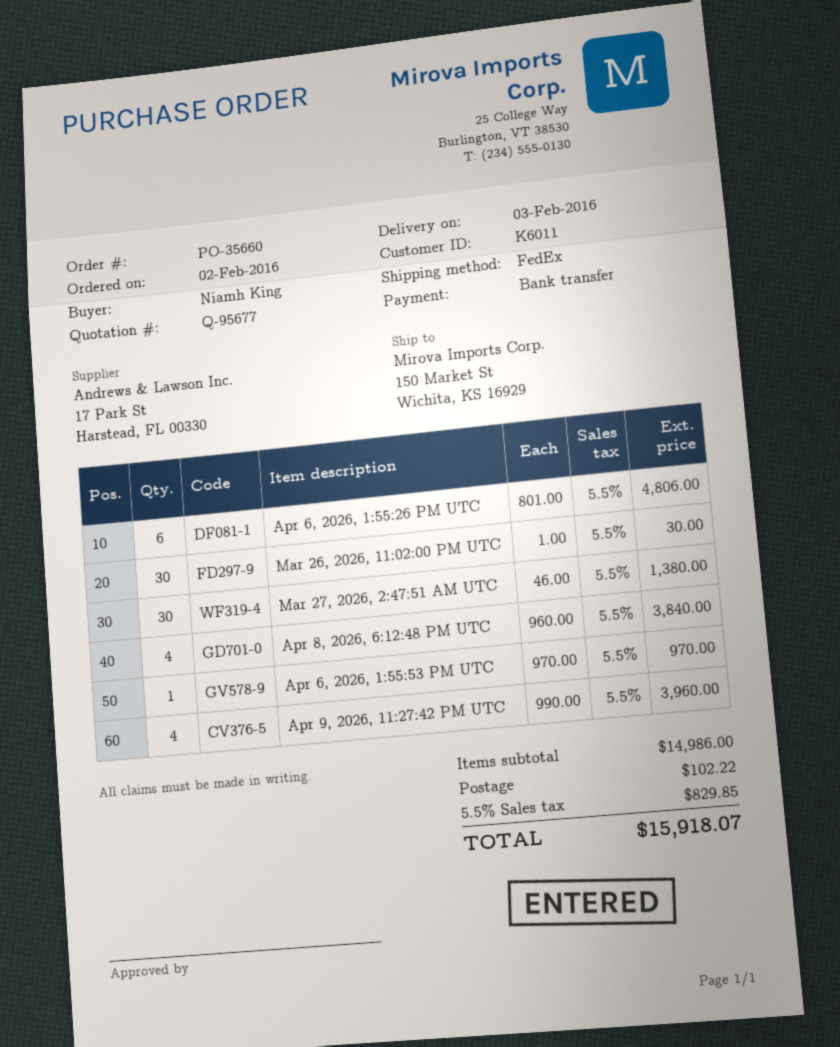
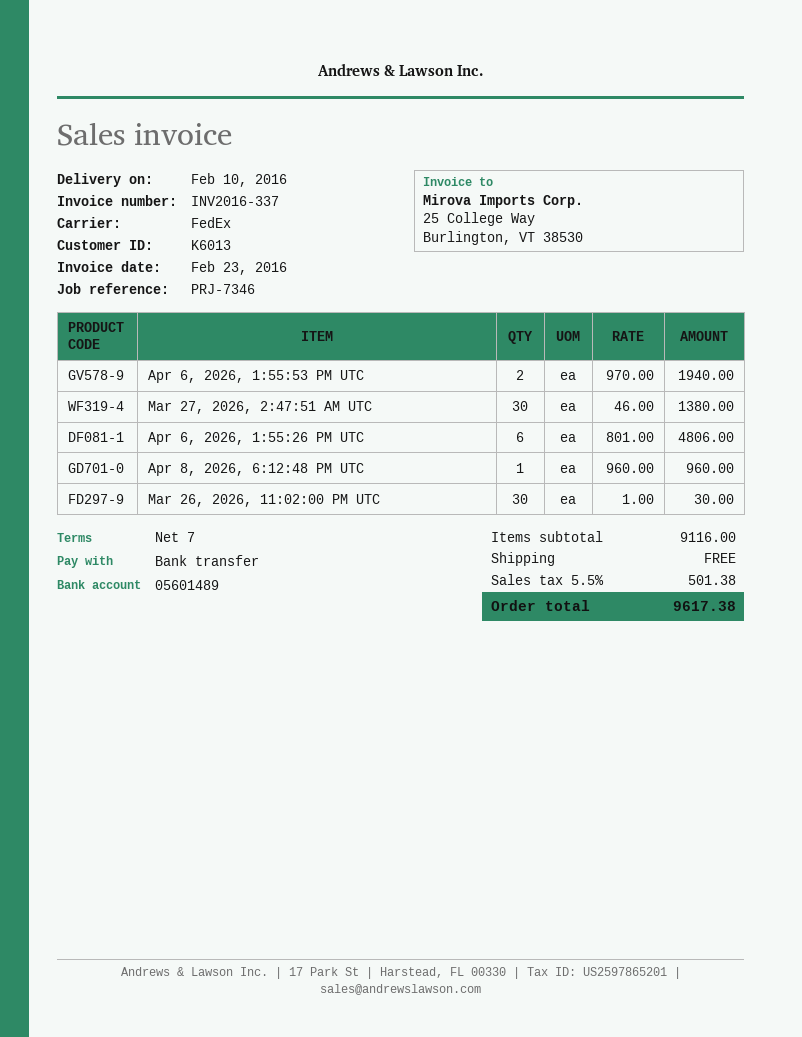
delivery date: 2016-02-03 -> 2016-02-10
customer number: K6011 -> K6013
Apr 8, 2026, 6:12:48 PM UTC: 4 x 960.00 = 3840.00 -> 1 x 960.00 = 960.00
Apr 6, 2026, 1:55:53 PM UTC: 1 x 970.00 = 970.00 -> 2 x 970.00 = 1940.00
Apr 9, 2026, 11:27:42 PM UTC: 4 x 990.00 = 3960.00 -> none
subtotal: 14986.00 -> 9116.00
shipping: 102.22 -> 0.00
tax: 5.5% = 829.85 -> 5.5% = 501.38
total: 15918.07 -> 9617.38

